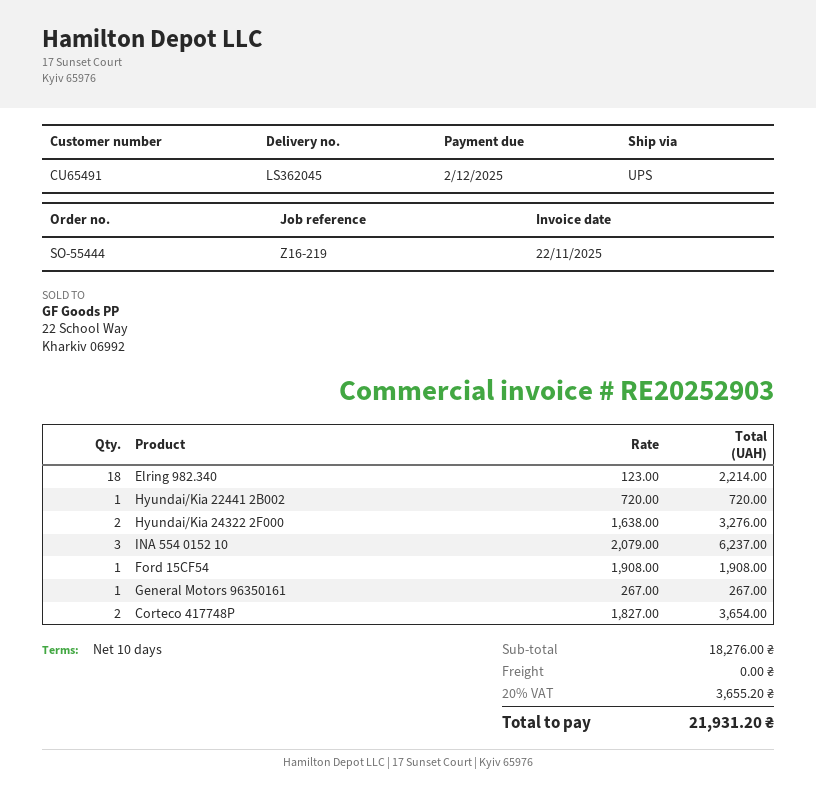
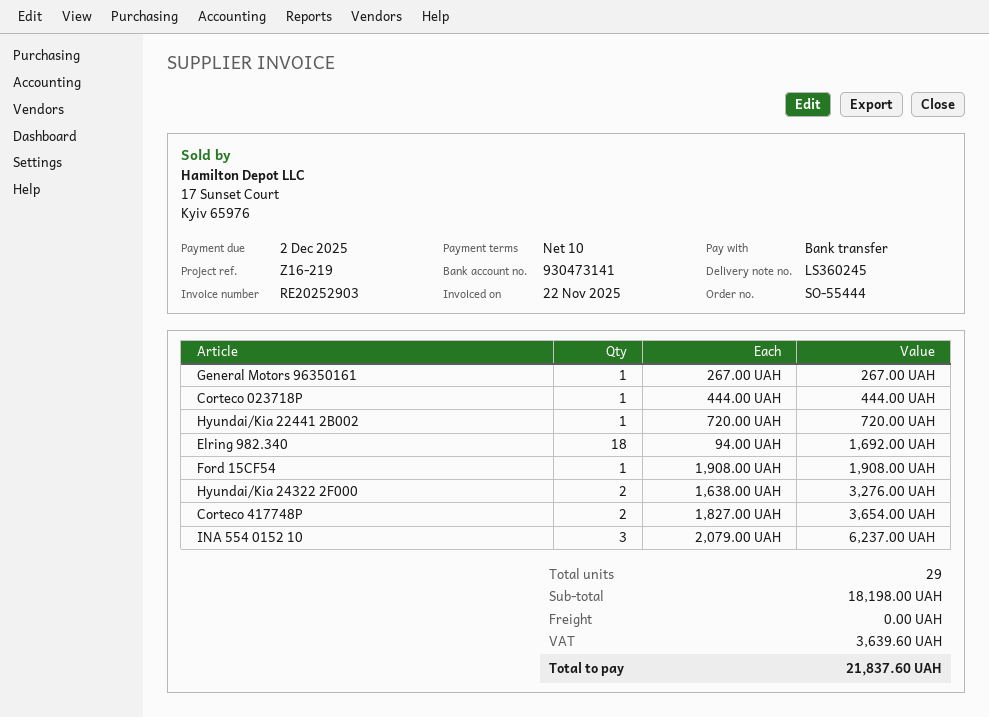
delivery note number: LS362045 -> LS360245
Elring 982.340: 18 x 123.00 = 2214.00 -> 18 x 94.00 = 1692.00
Corteco 023718P: none -> 1 x 444.00 = 444.00
subtotal: 18276.00 -> 18198.00
tax: 3655.20 -> 3639.60
total: 21931.20 -> 21837.60

